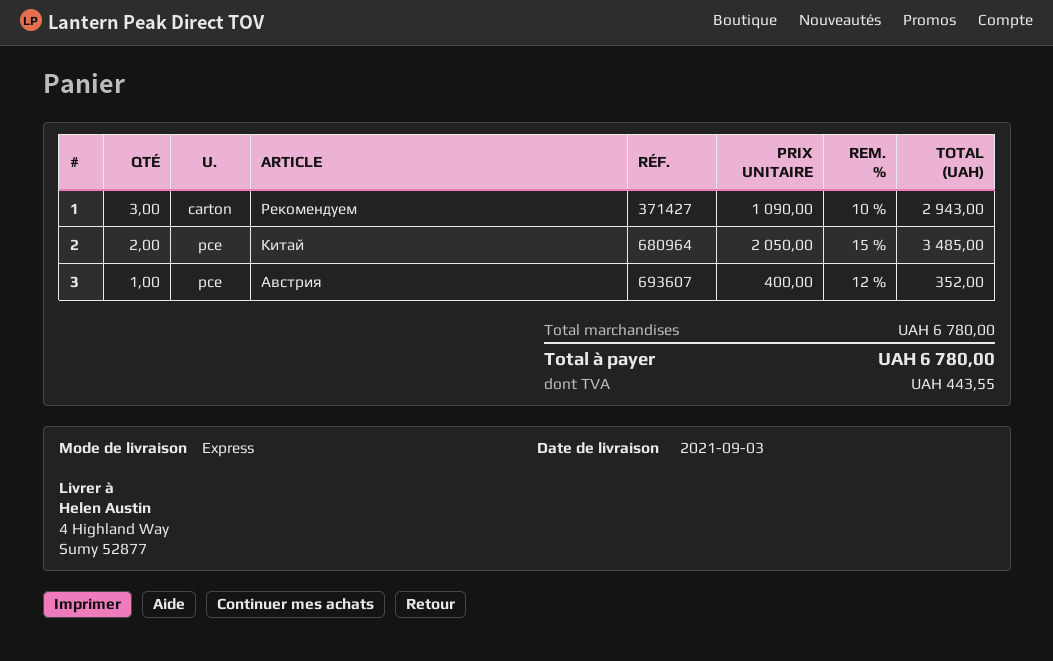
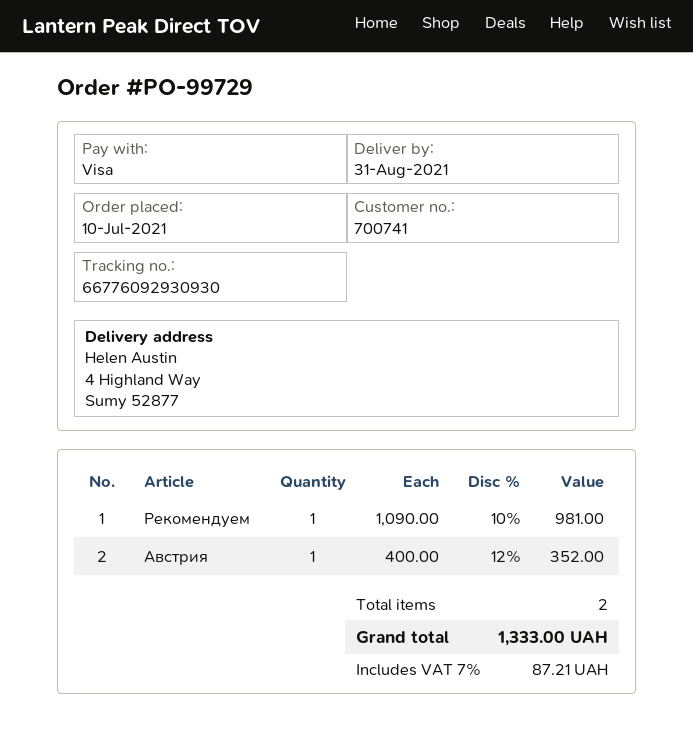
delivery date: 2021-09-03 -> 2021-08-31
Рекомендуем: 3 x 1090.00 - 10% = 2943.00 -> 1 x 1090.00 - 10% = 981.00
Китай: 2 x 2050.00 - 15% = 3485.00 -> none
tax: 443.55 -> 87.21
total: 6780.00 -> 1333.00

